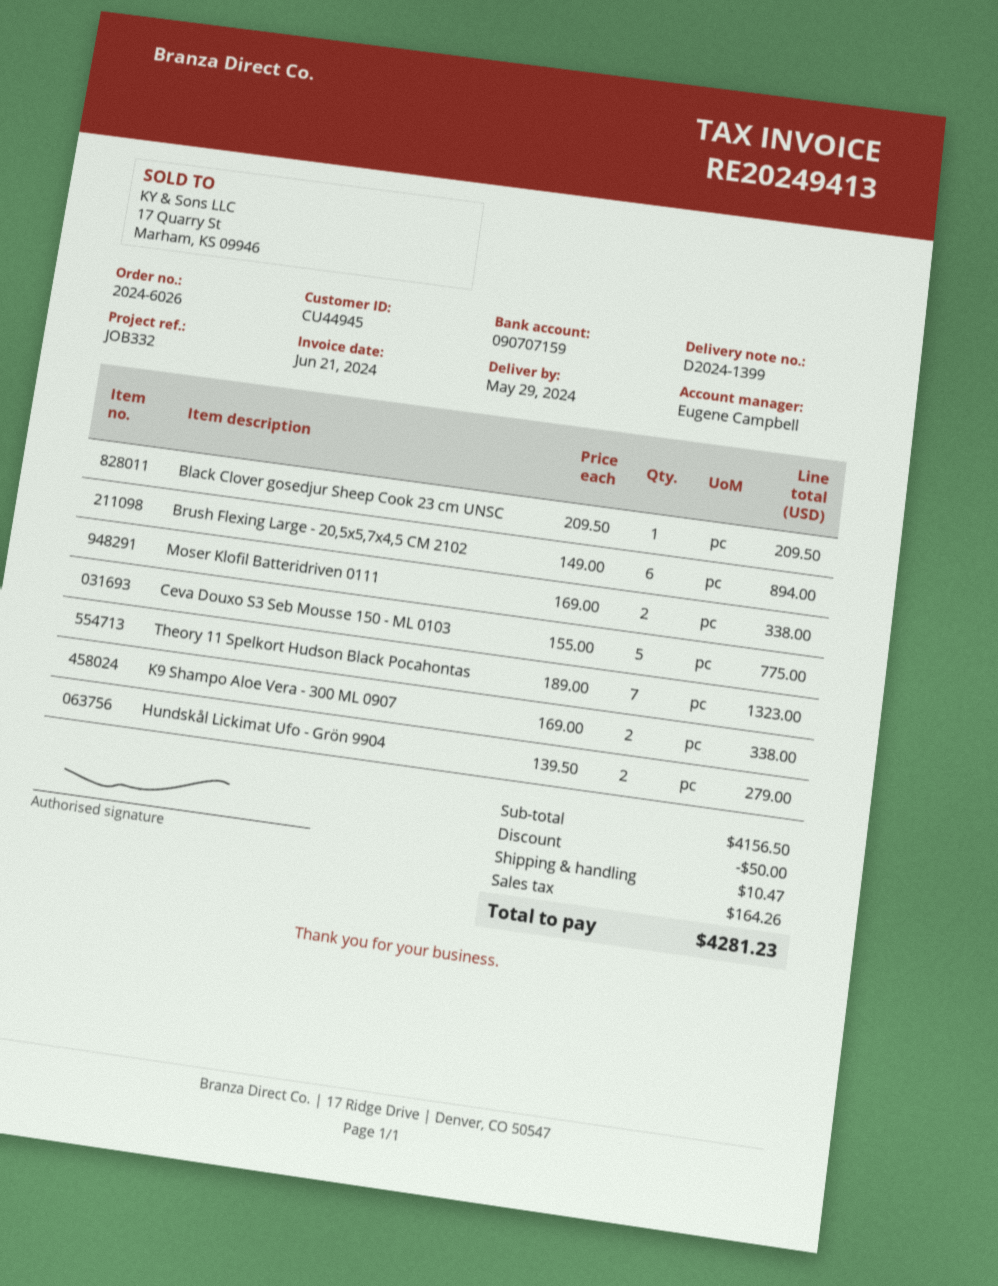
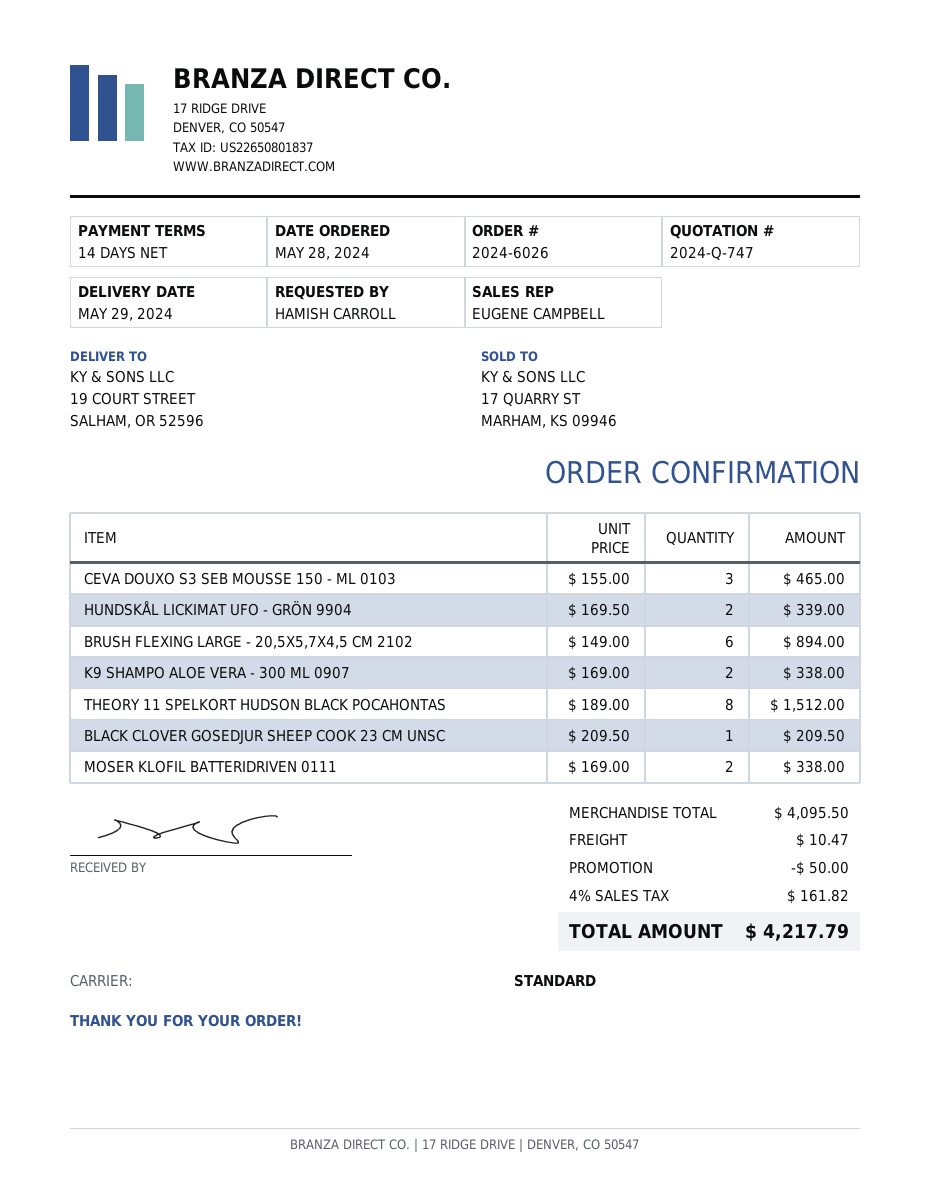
Ceva Douxo S3 Seb Mousse 150 - ML 0103: 5 x 155.00 = 775.00 -> 3 x 155.00 = 465.00
Theory 11 Spelkort Hudson Black Pocahontas: 7 x 189.00 = 1323.00 -> 8 x 189.00 = 1512.00
Hundskål Lickimat Ufo - Grön 9904: 2 x 139.50 = 279.00 -> 2 x 169.50 = 339.00
subtotal: 4156.50 -> 4095.50
tax: 164.26 -> 161.82
total: 4281.23 -> 4217.79

